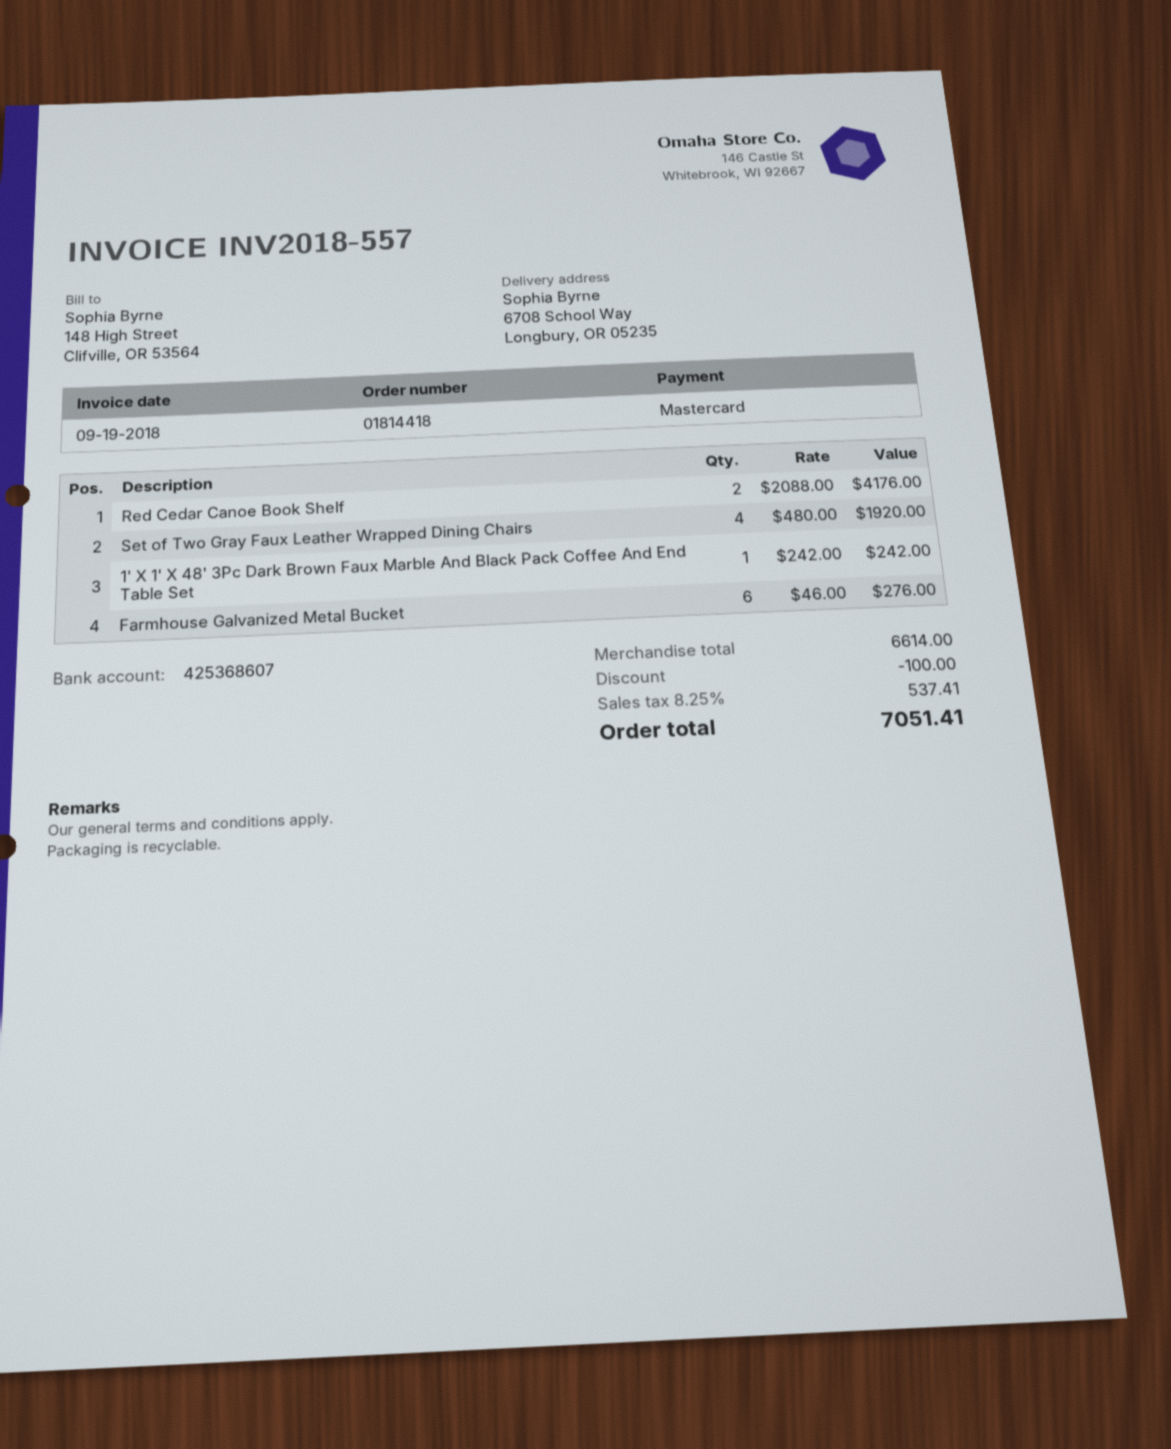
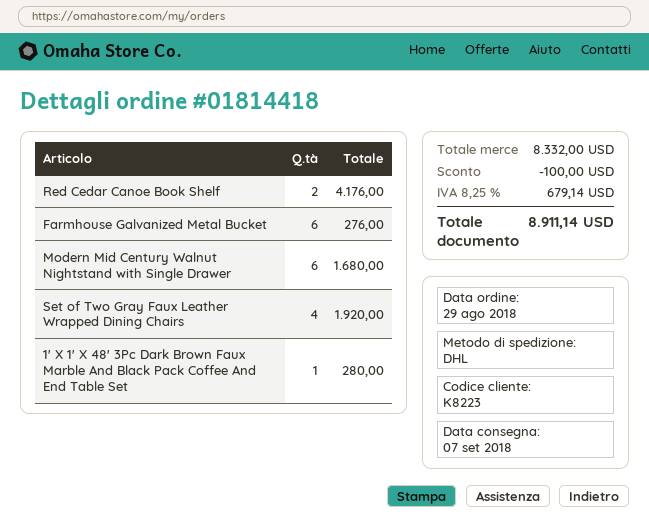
1' X 1' X 48' 3Pc Dark Brown Faux Marble And Black Pack Coffee And End Table Set: 1 for 242.00 -> 1 for 280.00
Modern Mid Century Walnut Nightstand with Single Drawer: none -> 6 for 1680.00
subtotal: 6614.00 -> 8332.00
tax: 8.25% = 537.41 -> 8.25% = 679.14
total: 7051.41 -> 8911.14

